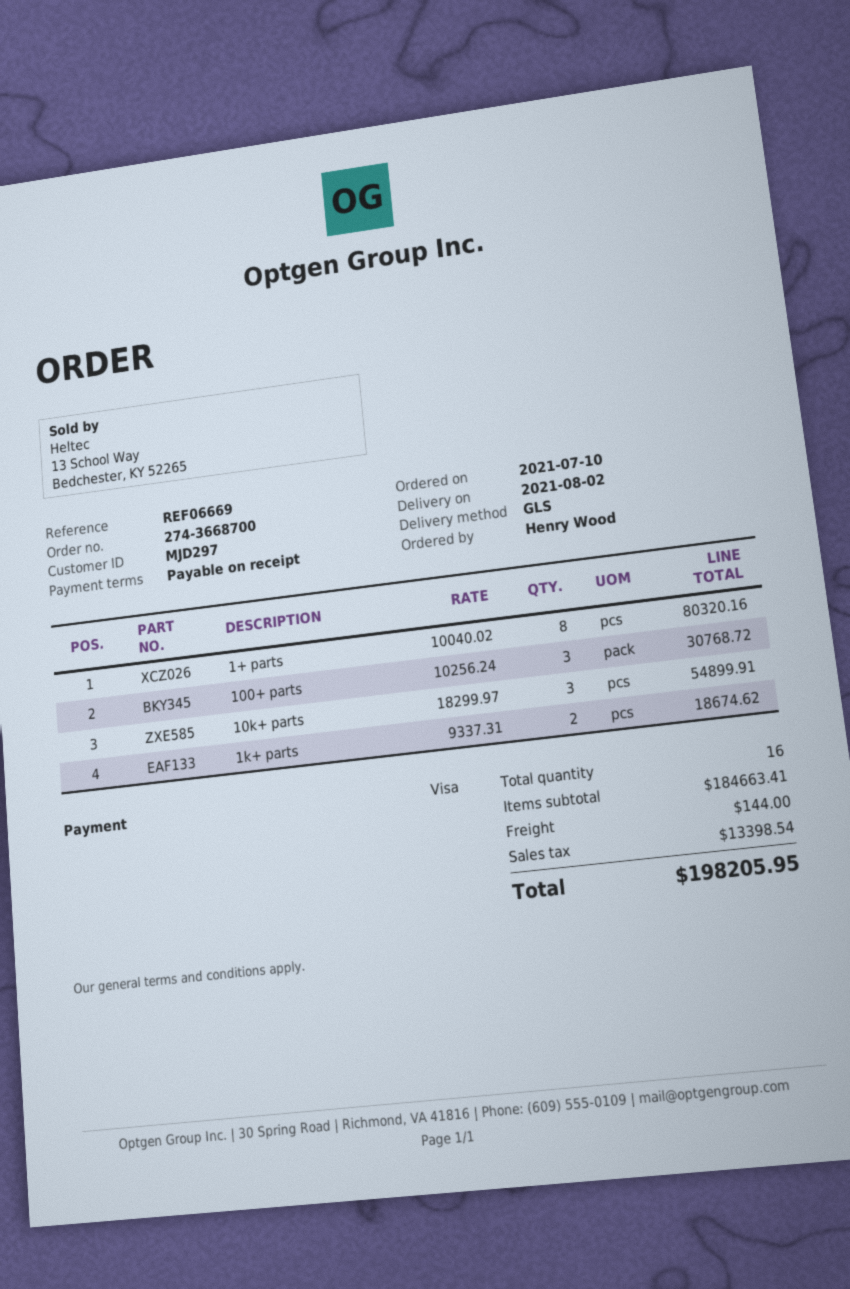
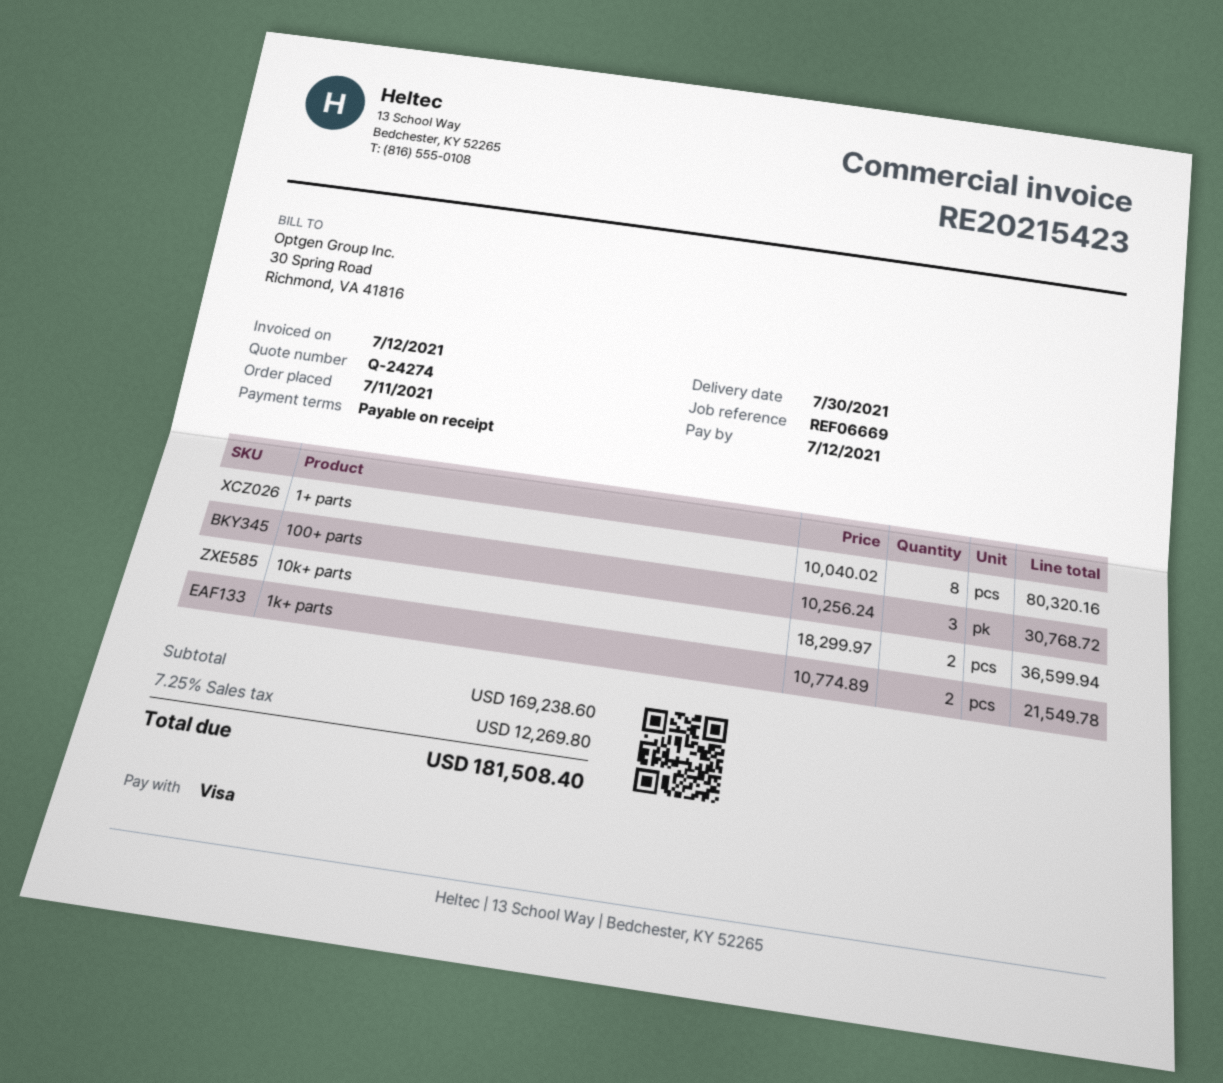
order date: 2021-07-10 -> 2021-07-11
delivery date: 2021-08-02 -> 2021-07-30
10k+ parts: 3 x 18299.97 = 54899.91 -> 2 x 18299.97 = 36599.94
1k+ parts: 2 x 9337.31 = 18674.62 -> 2 x 10774.89 = 21549.78
subtotal: 184663.41 -> 169238.60
shipping: 144.00 -> none
tax: 13398.54 -> 12269.80
total: 198205.95 -> 181508.40

